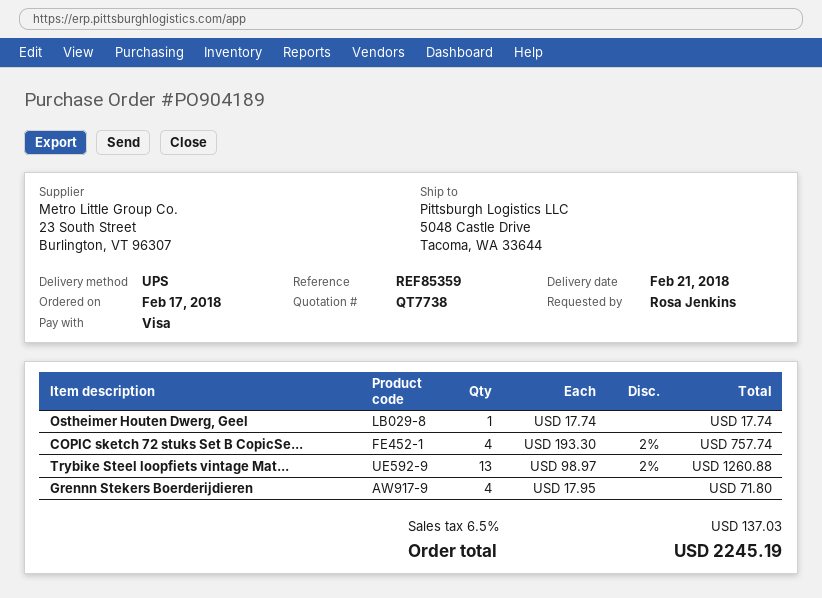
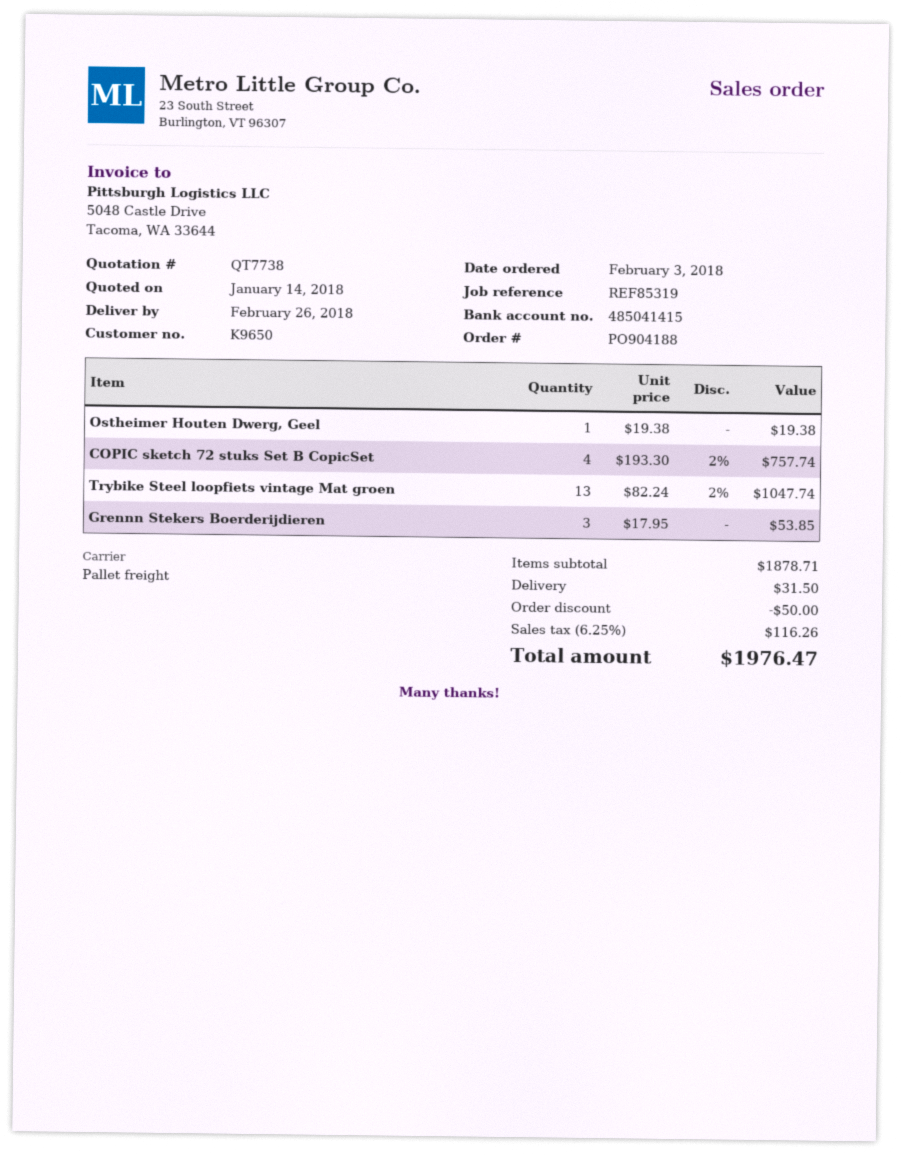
order number: PO904189 -> PO904188
order date: 2018-02-17 -> 2018-02-03
delivery date: 2018-02-21 -> 2018-02-26
reference: REF85359 -> REF85319
shipping method: UPS -> pallet freight
Ostheimer Houten Dwerg, Geel: 1 x 17.74 = 17.74 -> 1 x 19.38 = 19.38
Trybike Steel loopfiets vintage Mat...: 13 x 98.97 - 2% = 1260.88 -> 13 x 82.24 - 2% = 1047.74
Grennn Stekers Boerderijdieren: 4 x 17.95 = 71.80 -> 3 x 17.95 = 53.85
discount: none -> 50.00
shipping: none -> 31.50
tax: 6.5% = 137.03 -> 6.25% = 116.26
total: 2245.19 -> 1976.47

